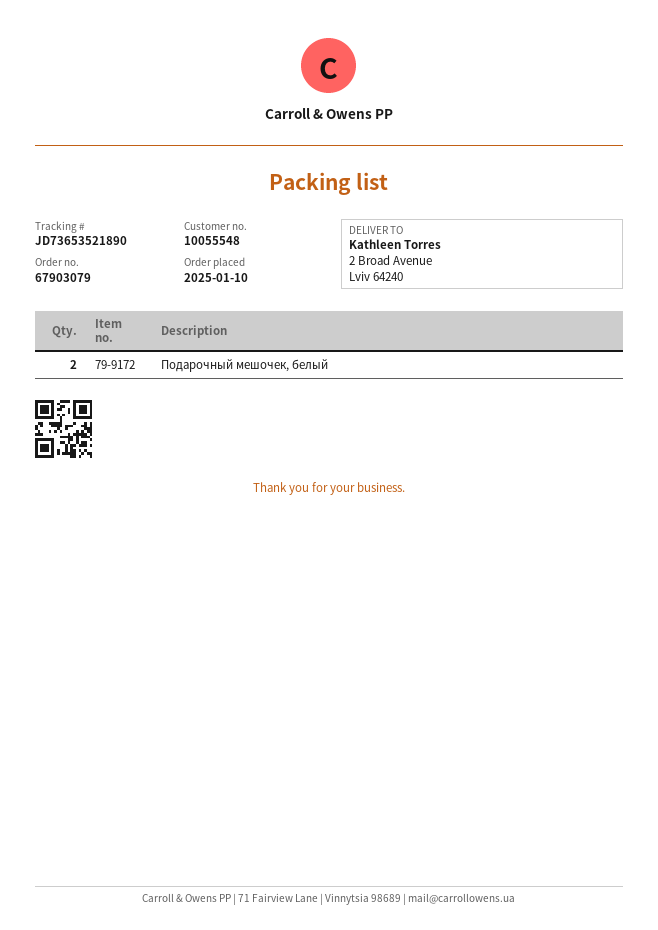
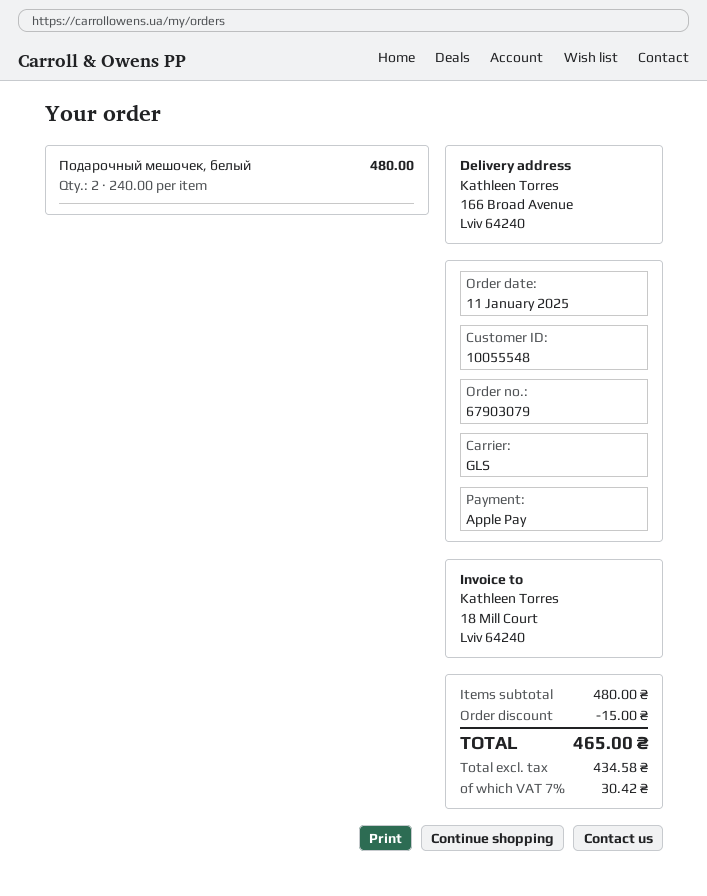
order date: 2025-01-10 -> 2025-01-11
ship to: 2 Broad Avenue, Lviv 64240 -> 166 Broad Avenue, Lviv 64240

